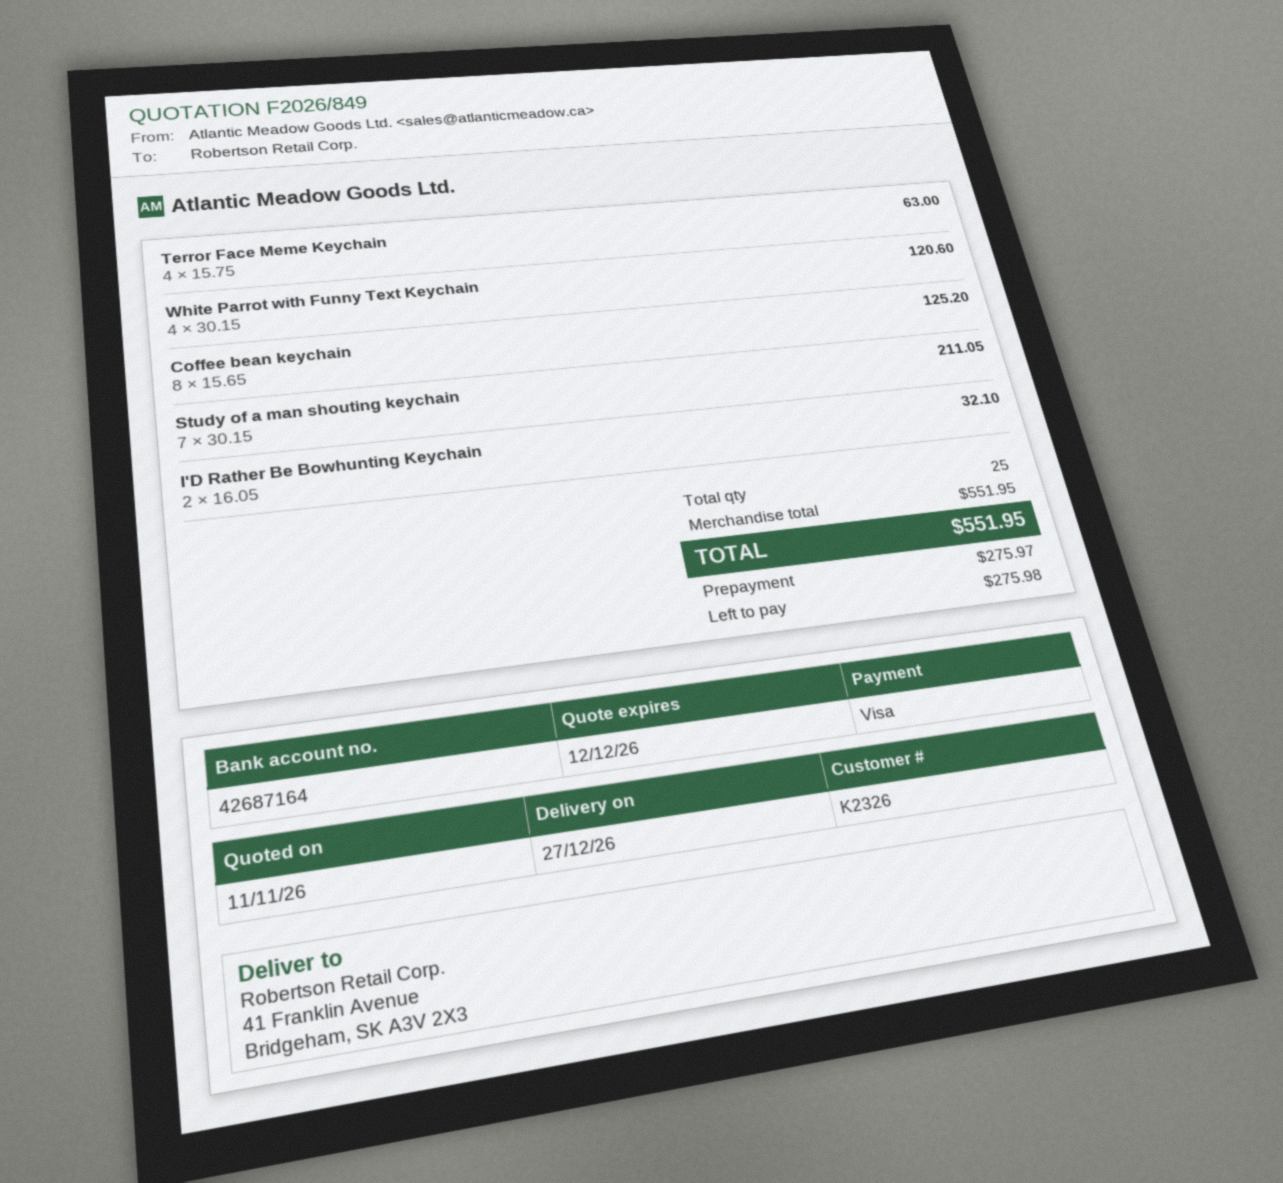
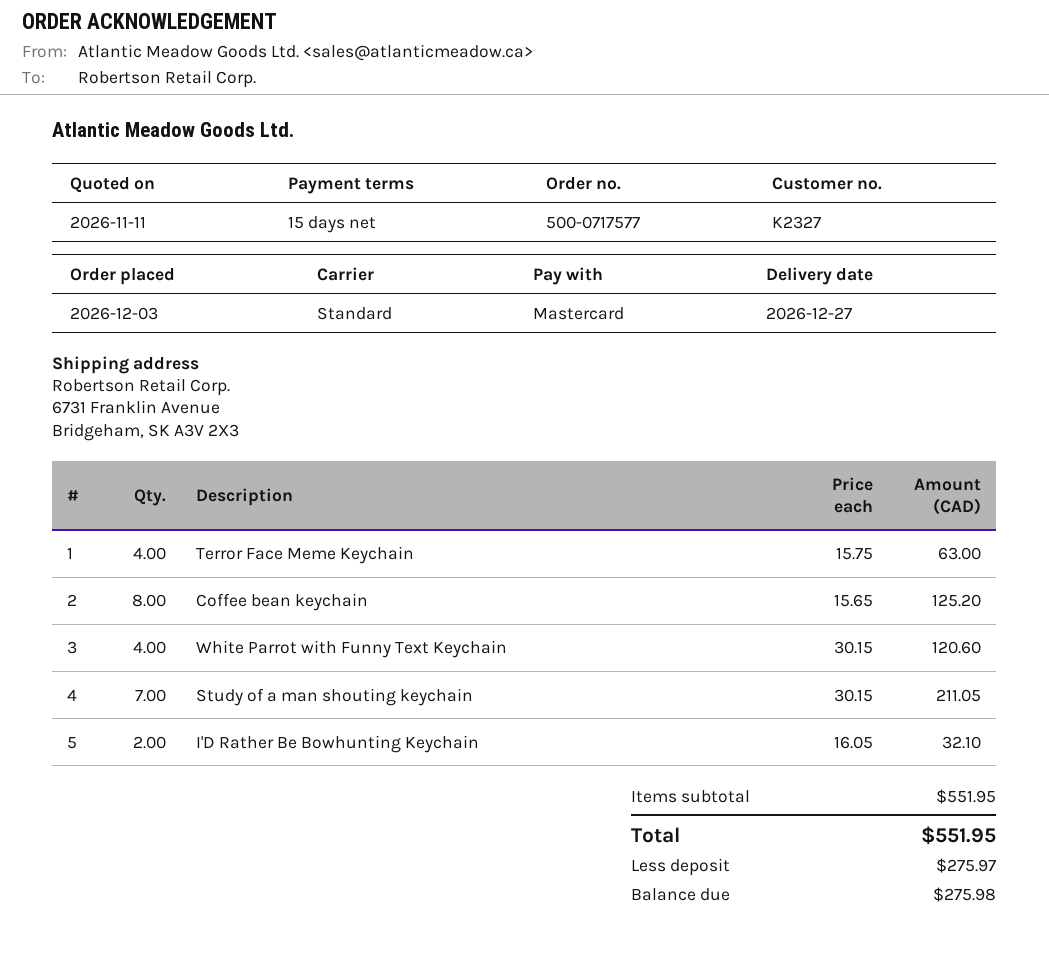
customer number: K2326 -> K2327
payment method: Visa -> Mastercard
ship to: 41 Franklin Avenue, Bridgeham, SK A3V 2X3 -> 6731 Franklin Avenue, Bridgeham, SK A3V 2X3

